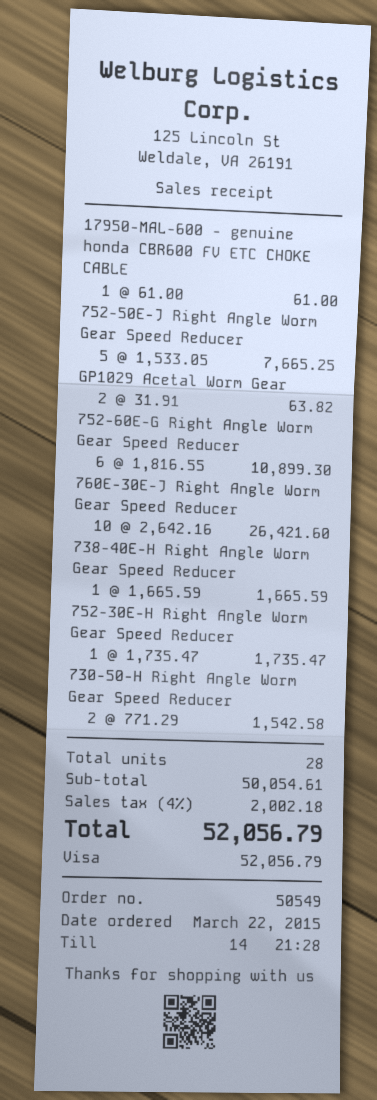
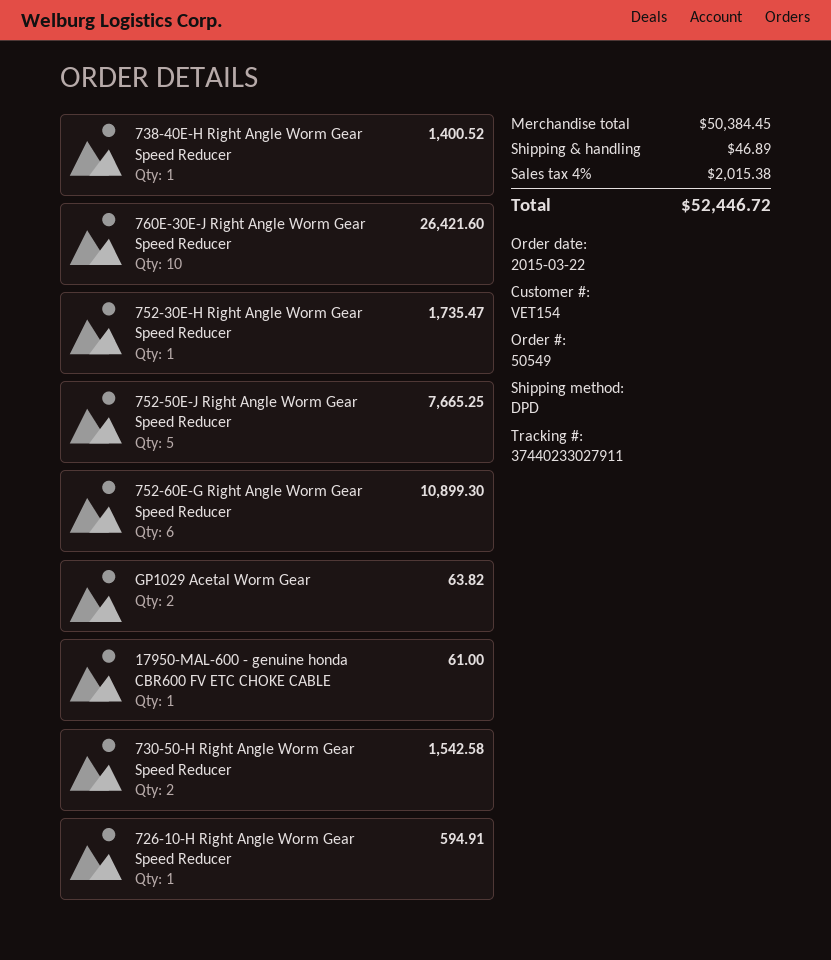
738-40E-H Right Angle Worm Gear Speed Reducer: 1 for 1665.59 -> 1 for 1400.52
726-10-H Right Angle Worm Gear Speed Reducer: none -> 1 for 594.91
subtotal: 50054.61 -> 50384.45
shipping: none -> 46.89
tax: 4% = 2002.18 -> 4% = 2015.38
total: 52056.79 -> 52446.72

